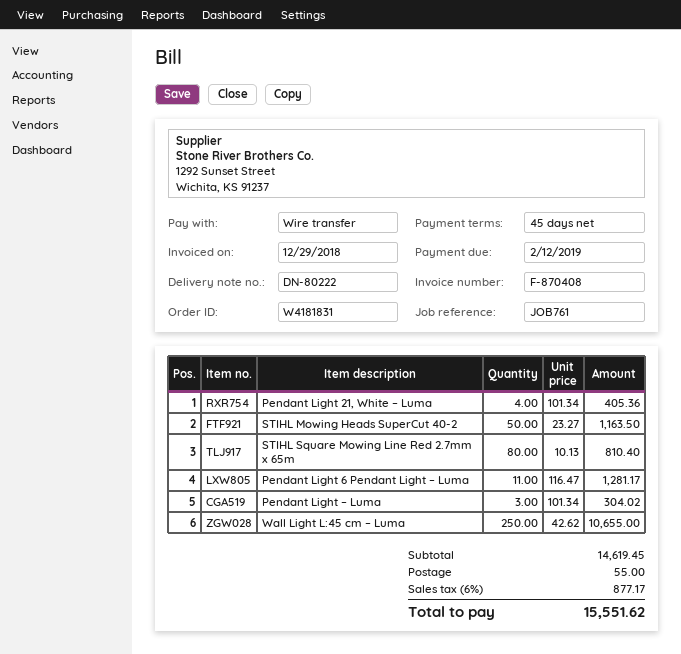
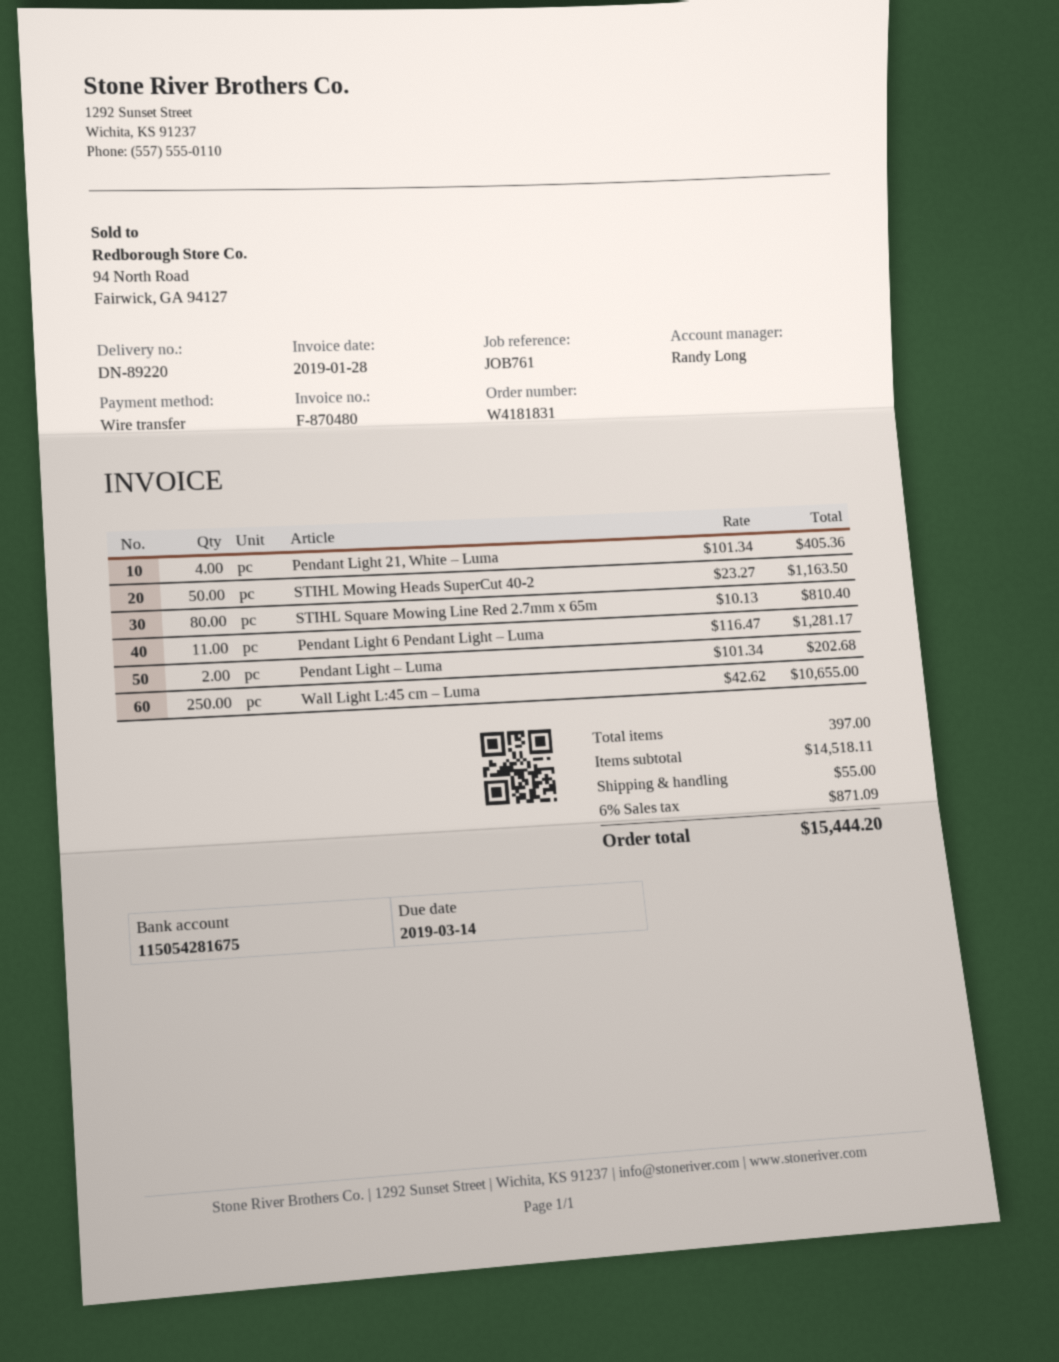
delivery note number: DN-80222 -> DN-89220
invoice number: F-870408 -> F-870480
invoice date: 2018-12-29 -> 2019-01-28
due date: 2019-02-12 -> 2019-03-14
Pendant Light – Luma: 3 x 101.34 = 304.02 -> 2 x 101.34 = 202.68
subtotal: 14619.45 -> 14518.11
tax: 6% = 877.17 -> 6% = 871.09
total: 15551.62 -> 15444.20

